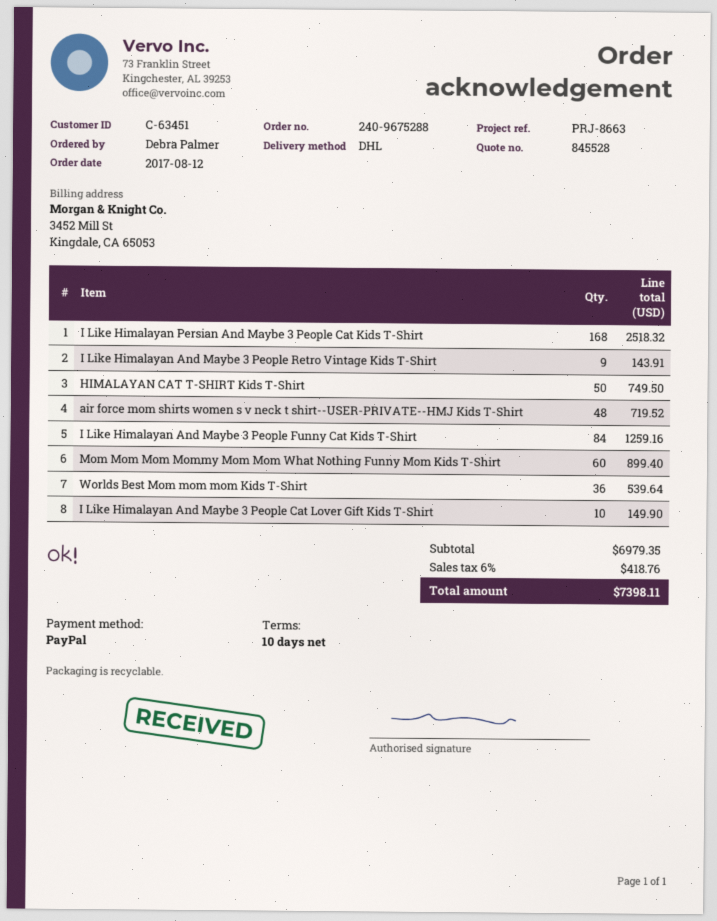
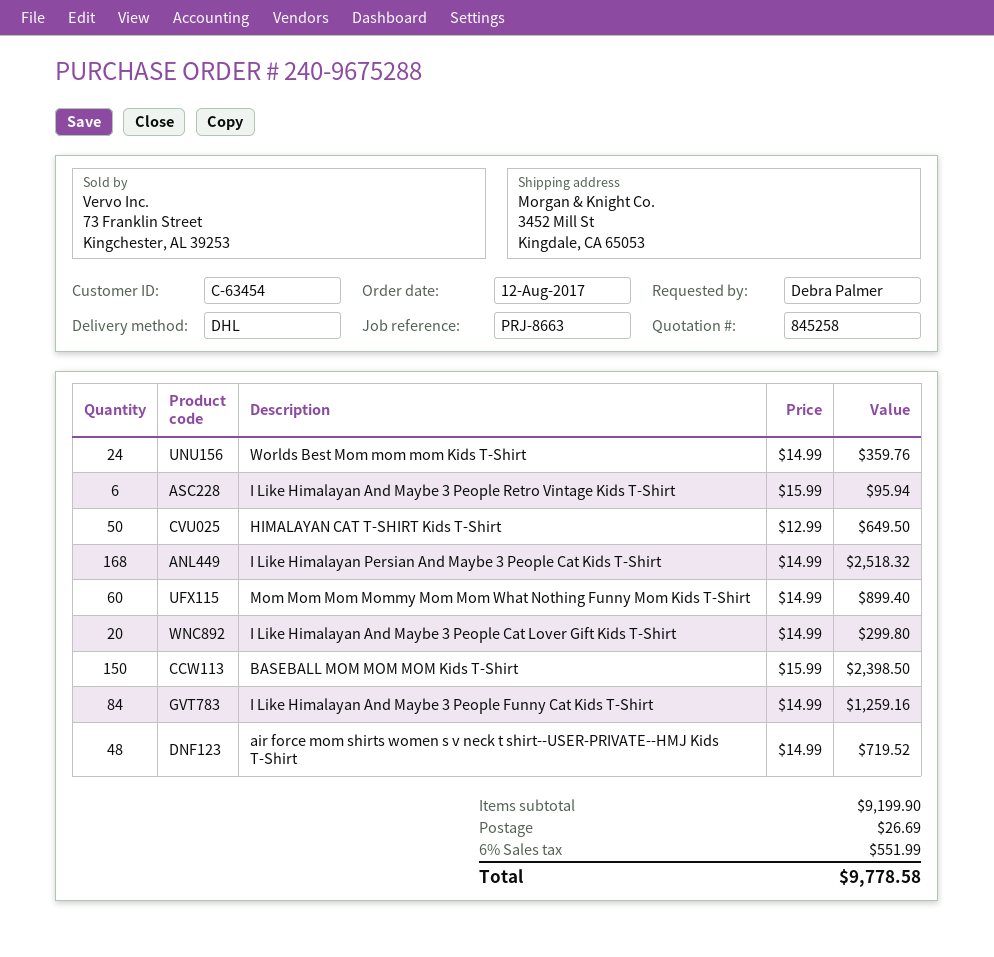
quote number: 845528 -> 845258
customer number: C-63451 -> C-63454
I Like Himalayan And Maybe 3 People Retro Vintage Kids T-Shirt: 9 for 143.91 -> 6 for 95.94
HIMALAYAN CAT T-SHIRT Kids T-Shirt: 50 for 749.50 -> 50 for 649.50
Worlds Best Mom mom mom Kids T-Shirt: 36 for 539.64 -> 24 for 359.76
I Like Himalayan And Maybe 3 People Cat Lover Gift Kids T-Shirt: 10 for 149.90 -> 20 for 299.80
BASEBALL MOM MOM MOM Kids T-Shirt: none -> 150 for 2398.50
subtotal: 6979.35 -> 9199.90
shipping: none -> 26.69
tax: 6% = 418.76 -> 6% = 551.99
total: 7398.11 -> 9778.58

